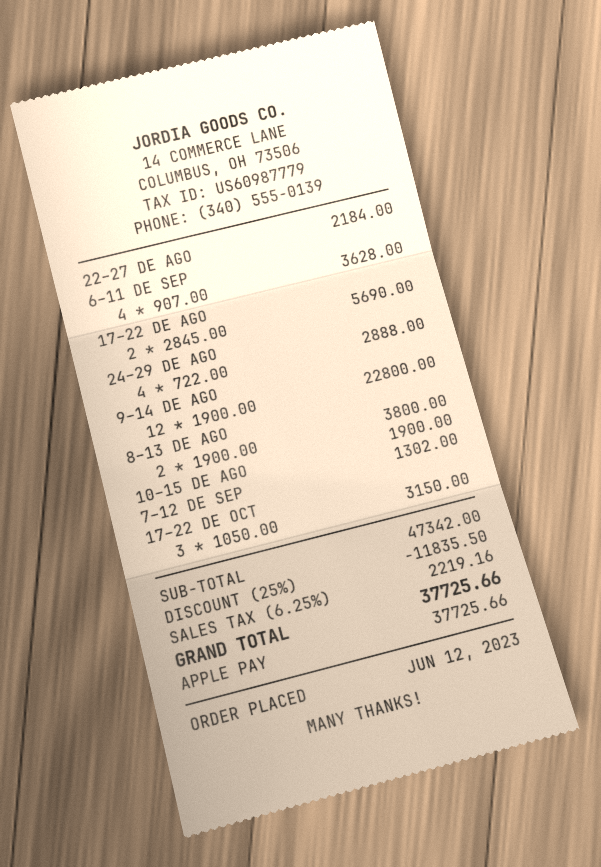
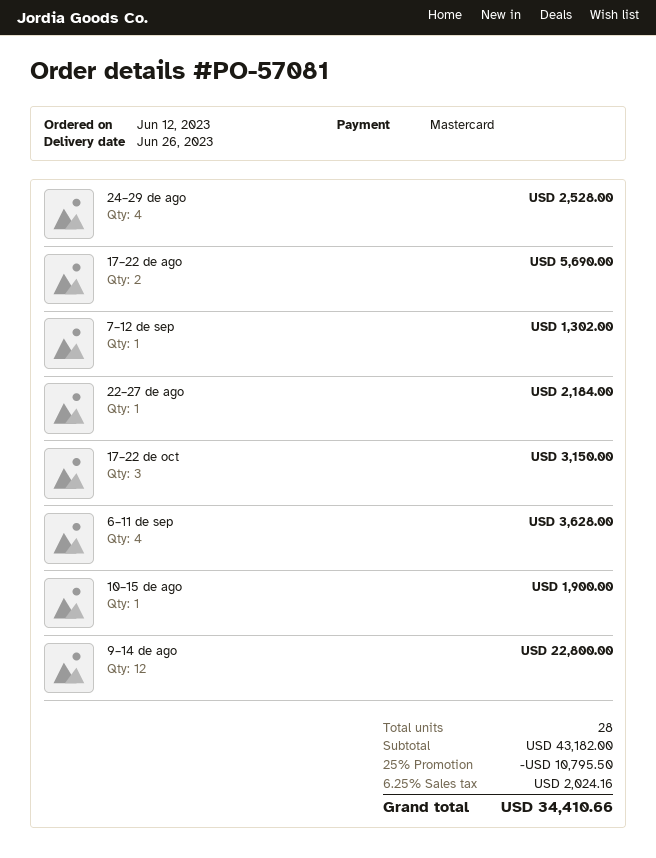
payment method: Apple Pay -> Mastercard
24–29 DE AGO: 4 for 2888.00 -> 4 for 2528.00
8–13 DE AGO: 2 for 3800.00 -> none
subtotal: 47342.00 -> 43182.00
discount: 25% = 11835.50 -> 25% = 10795.50
tax: 6.25% = 2219.16 -> 6.25% = 2024.16
total: 37725.66 -> 34410.66

